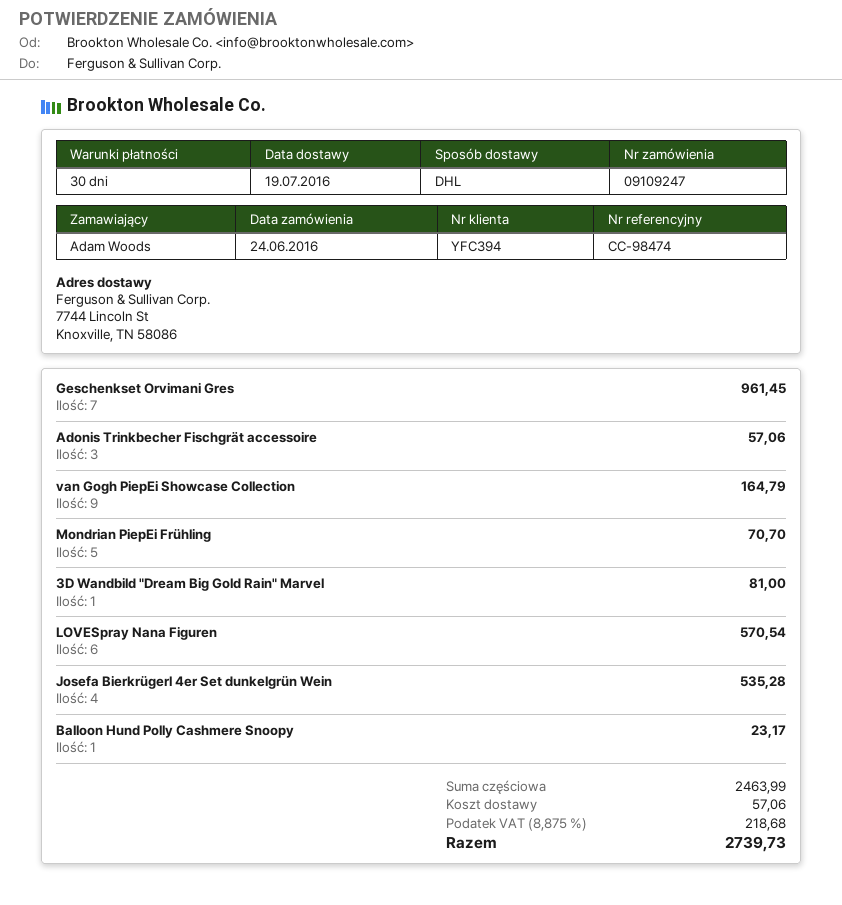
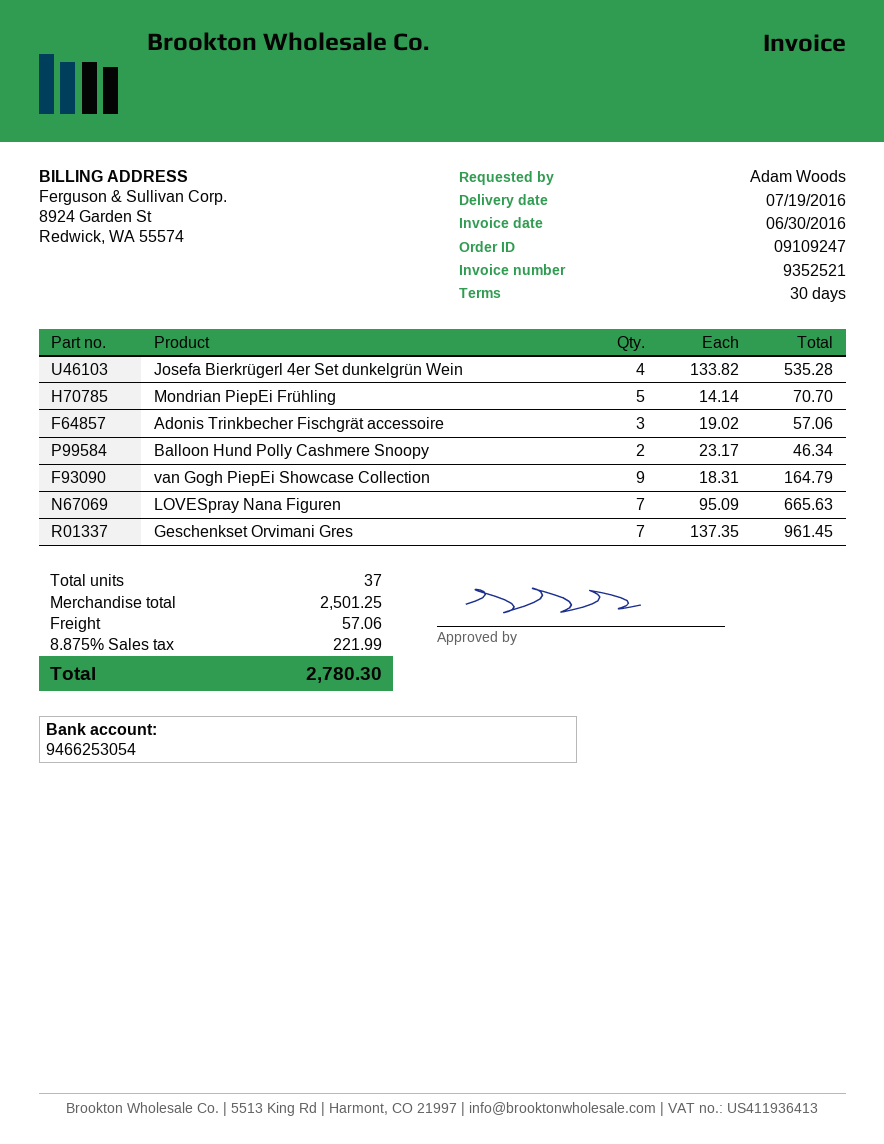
3D Wandbild "Dream Big Gold Rain" Marvel: 1 for 81.00 -> none
LOVESpray Nana Figuren: 6 for 570.54 -> 7 for 665.63
Balloon Hund Polly Cashmere Snoopy: 1 for 23.17 -> 2 for 46.34
subtotal: 2463.99 -> 2501.25
tax: 8.875% = 218.68 -> 8.875% = 221.99
total: 2739.73 -> 2780.30

